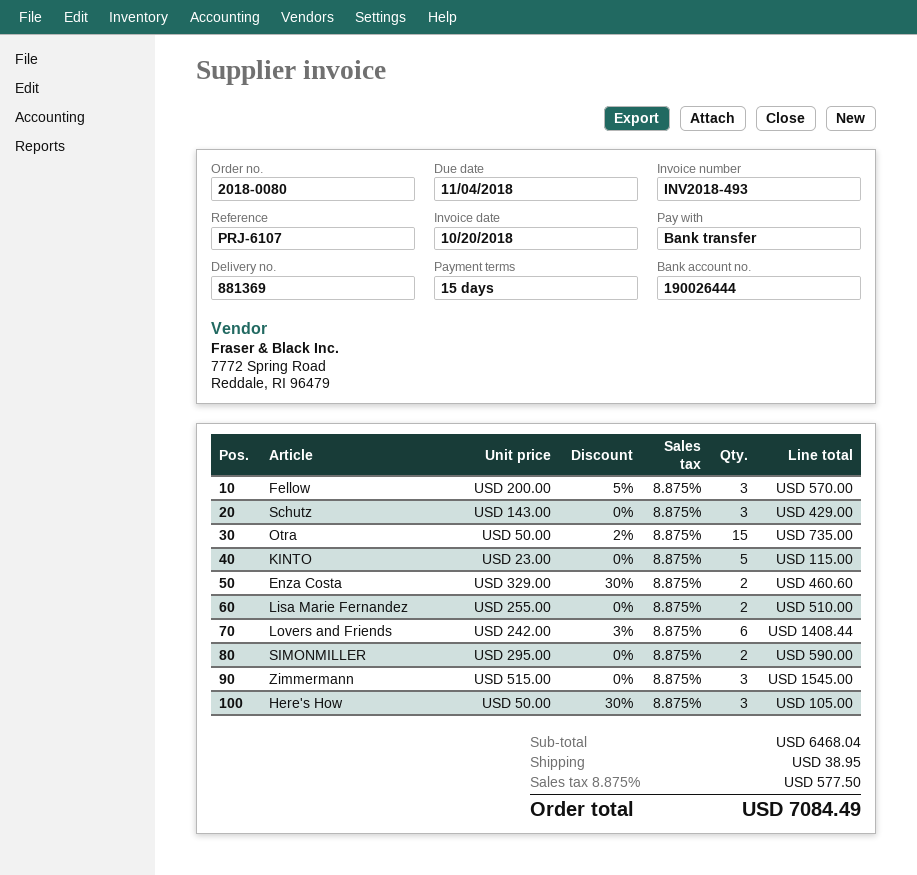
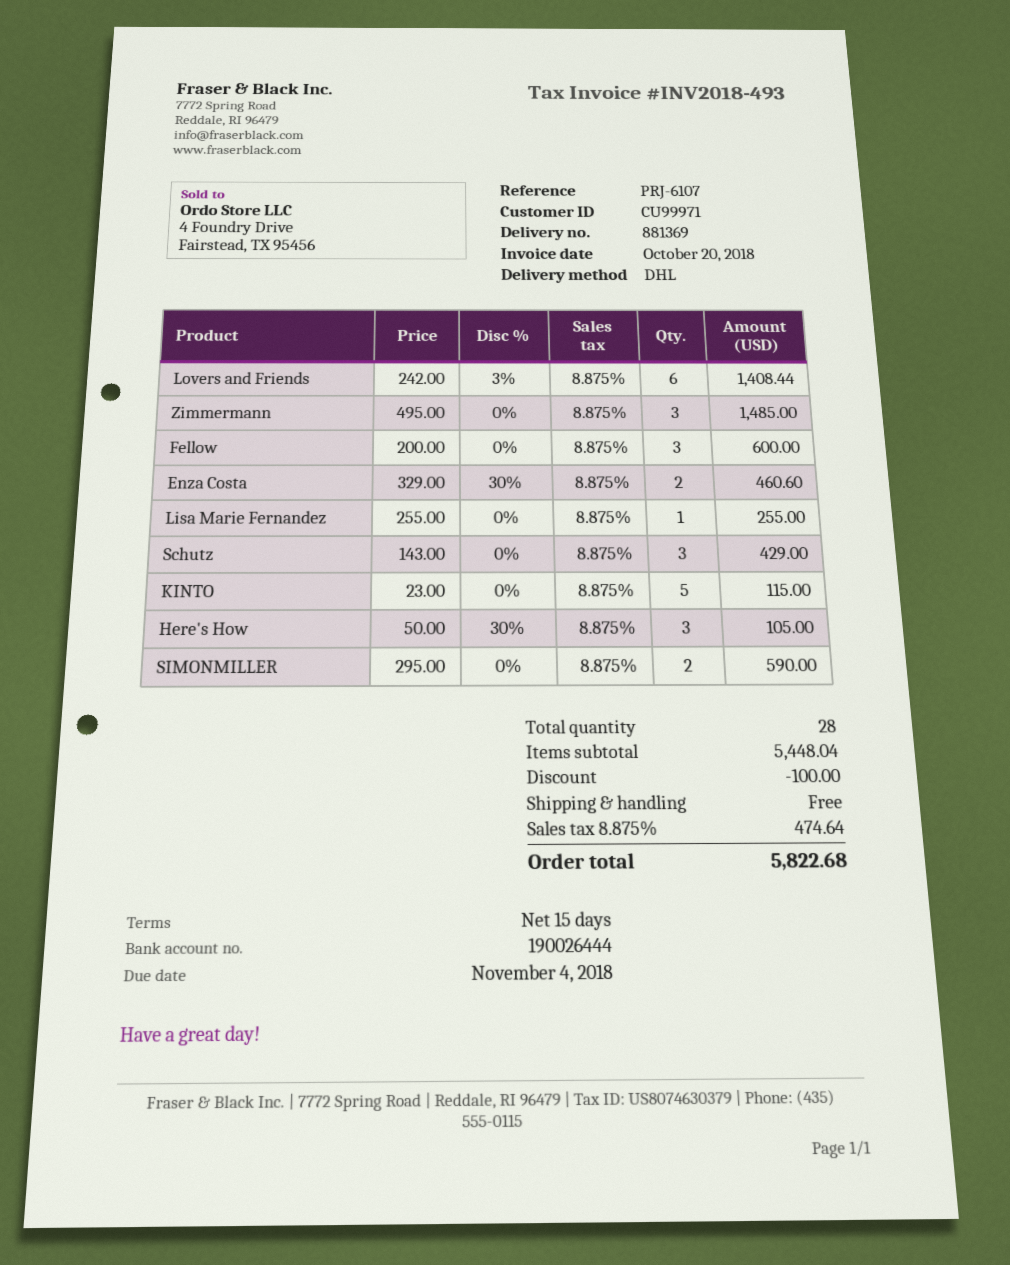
Fellow: 3 x 200.00 - 5% = 570.00 -> 3 x 200.00 = 600.00
Otra: 15 x 50.00 - 2% = 735.00 -> none
Lisa Marie Fernandez: 2 x 255.00 = 510.00 -> 1 x 255.00 = 255.00
Zimmermann: 3 x 515.00 = 1545.00 -> 3 x 495.00 = 1485.00
subtotal: 6468.04 -> 5448.04
discount: none -> 100.00
shipping: 38.95 -> 0.00
tax: 8.875% = 577.50 -> 8.875% = 474.64
total: 7084.49 -> 5822.68

